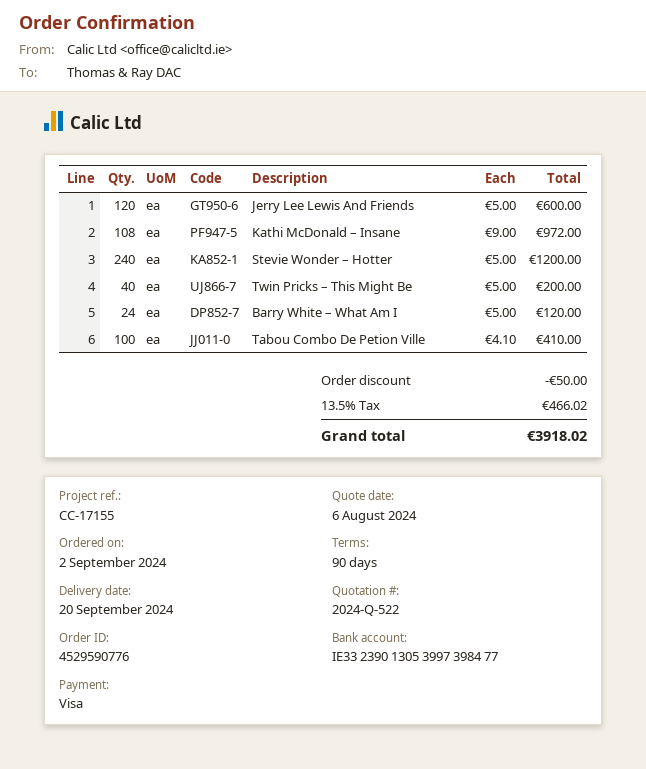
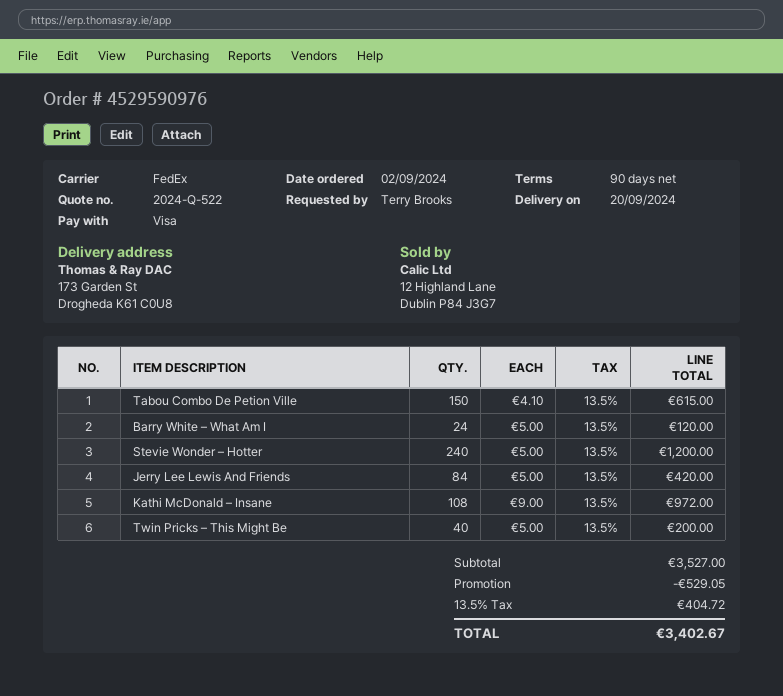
order number: 4529590776 -> 4529590976
Jerry Lee Lewis And Friends: 120 x 5.00 = 600.00 -> 84 x 5.00 = 420.00
Tabou Combo De Petion Ville: 100 x 4.10 = 410.00 -> 150 x 4.10 = 615.00
discount: 50.00 -> 529.05
tax: 13.5% = 466.02 -> 13.5% = 404.72
total: 3918.02 -> 3402.67

